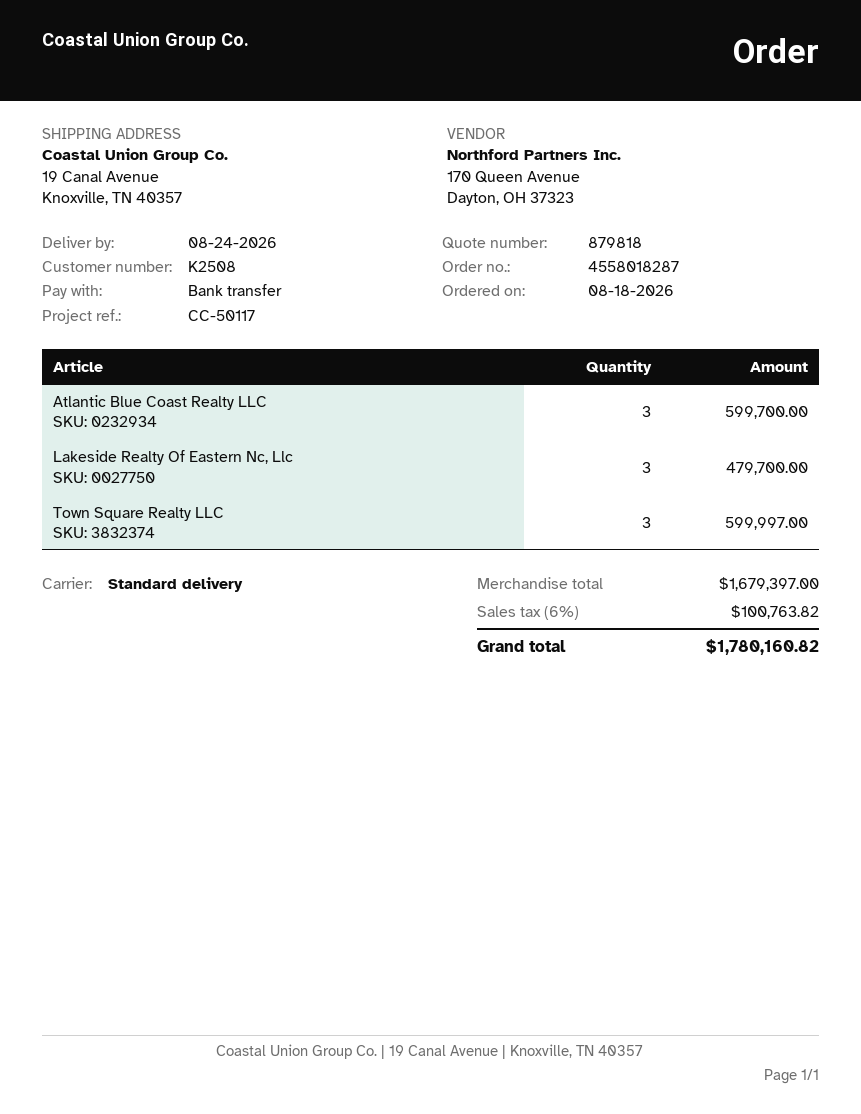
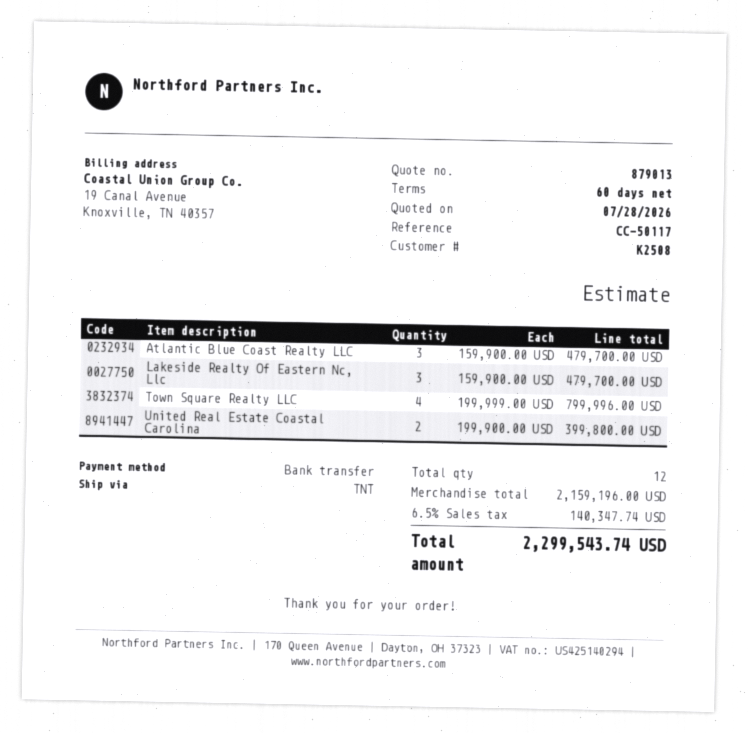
quote number: 879818 -> 879013
shipping method: standard -> TNT
Atlantic Blue Coast Realty LLC: 3 for 599700.00 -> 3 for 479700.00
Town Square Realty LLC: 3 for 599997.00 -> 4 for 799996.00
United Real Estate Coastal Carolina: none -> 2 for 399800.00
subtotal: 1679397.00 -> 2159196.00
tax: 6% = 100763.82 -> 6.5% = 140347.74
total: 1780160.82 -> 2299543.74

